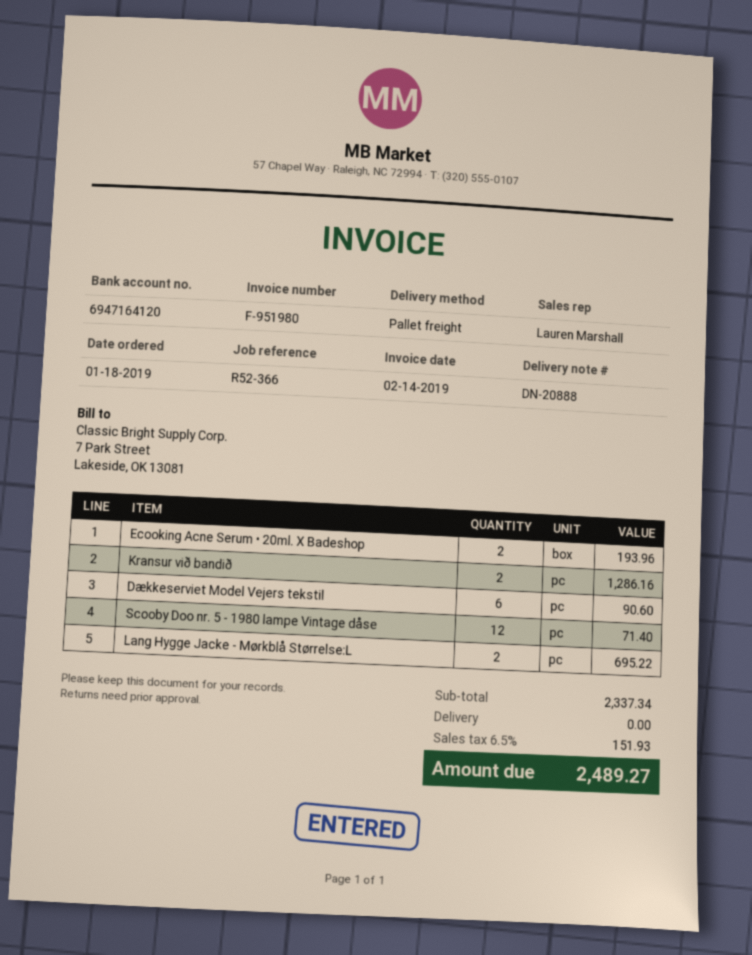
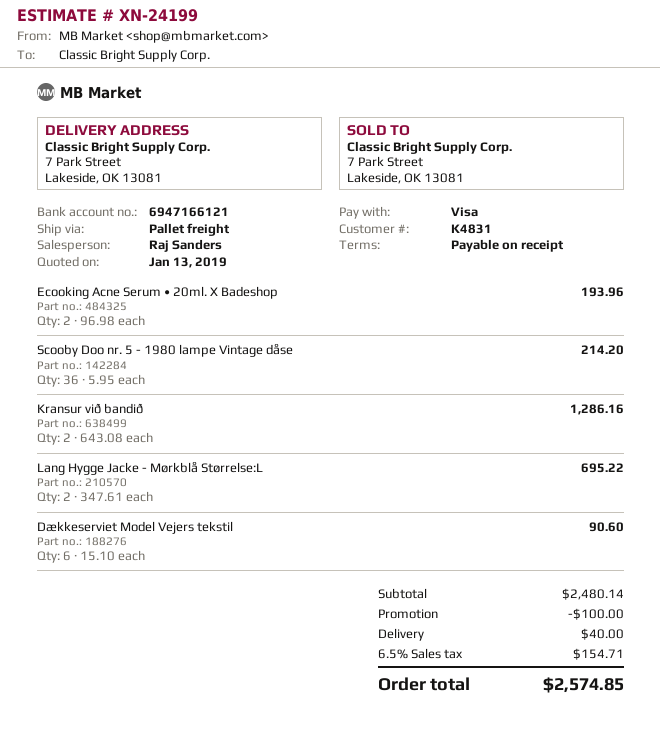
sales rep: Lauren Marshall -> Raj Sanders
bank account: 6947164120 -> 6947166121
Scooby Doo nr. 5 - 1980 lampe Vintage dåse: 12 for 71.40 -> 36 for 214.20
subtotal: 2337.34 -> 2480.14
discount: none -> 100.00
shipping: 0.00 -> 40.00
tax: 6.5% = 151.93 -> 6.5% = 154.71
total: 2489.27 -> 2574.85

